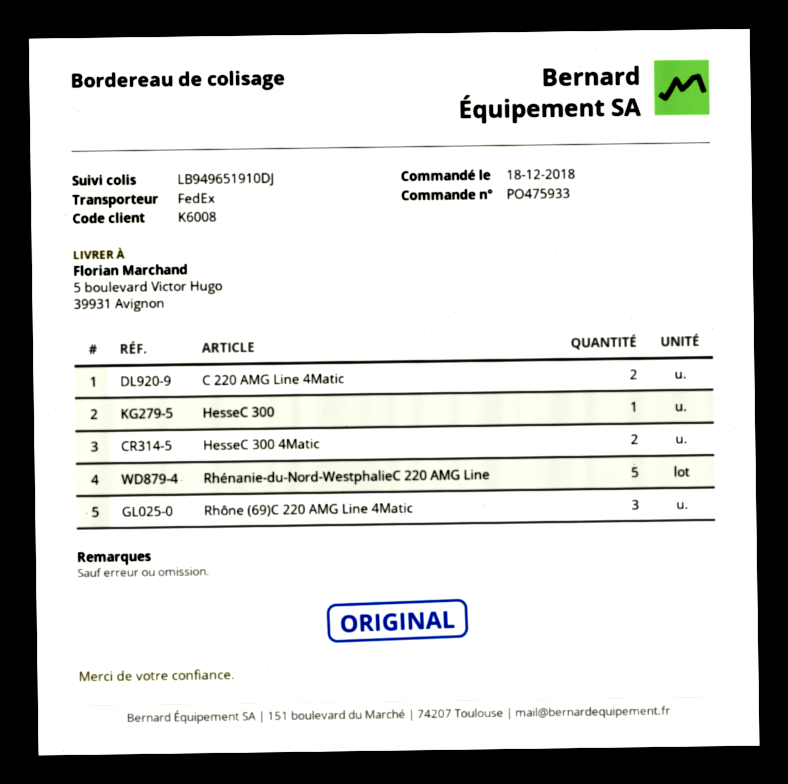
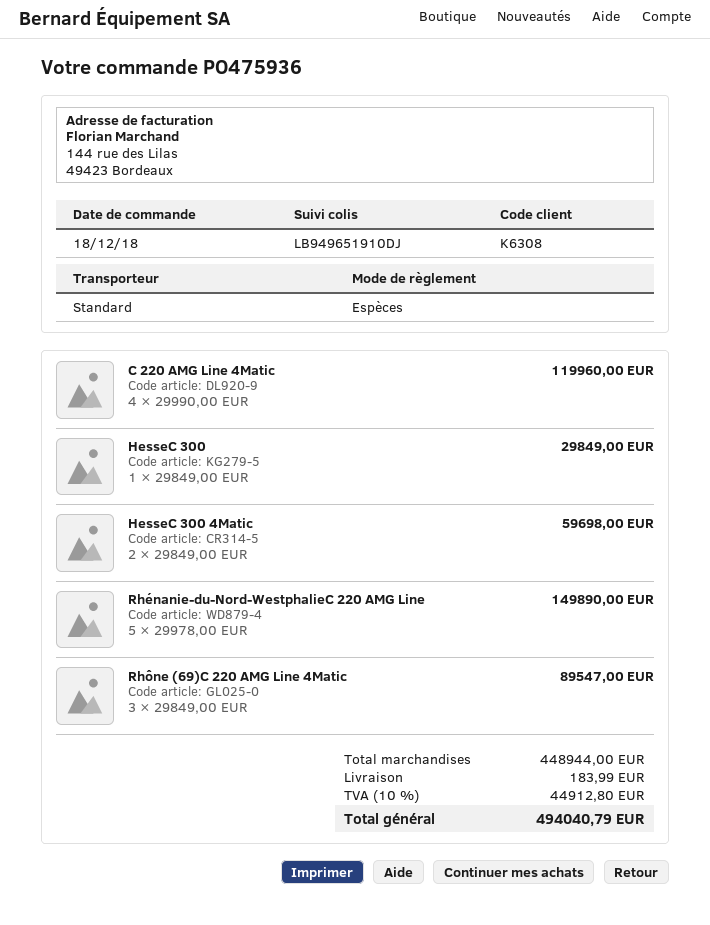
order number: PO475933 -> PO475936
customer number: K6008 -> K6308
shipping method: FedEx -> standard
C 220 AMG Line 4Matic: 2 -> 4

